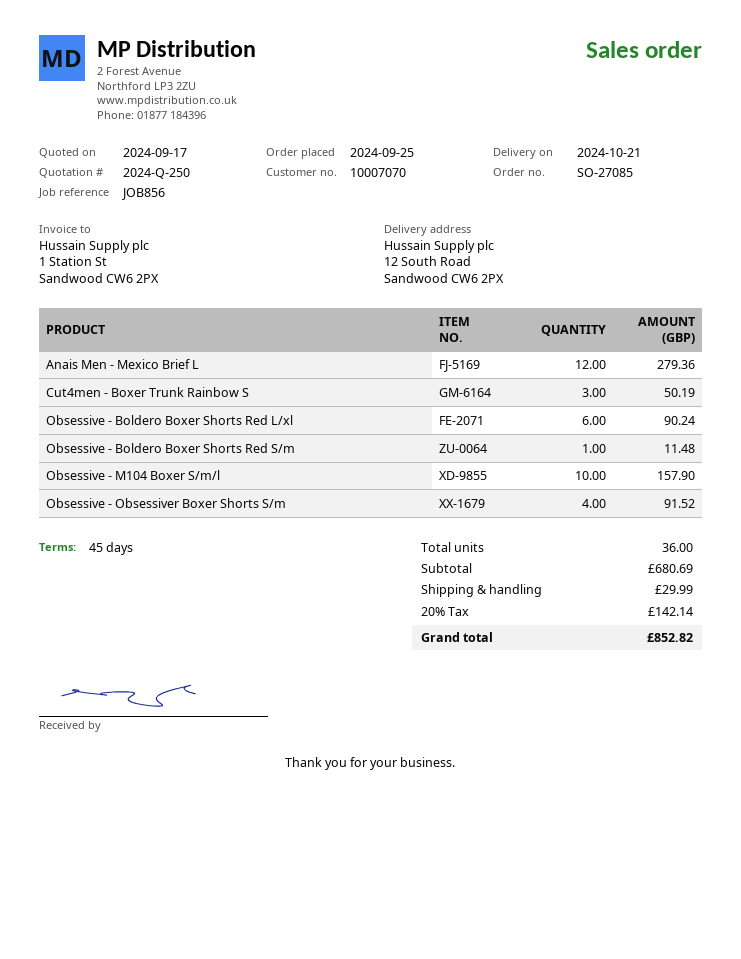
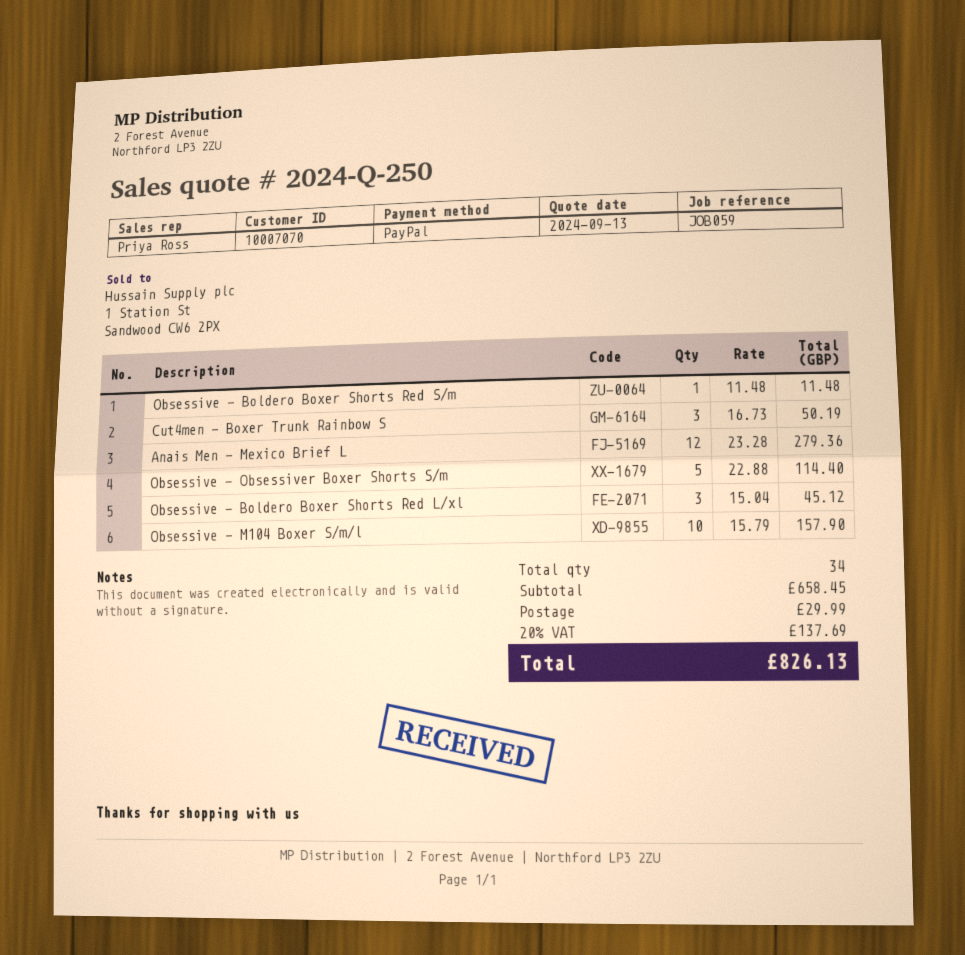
quote date: 2024-09-17 -> 2024-09-13
reference: JOB856 -> JOB059
Obsessive - Boldero Boxer Shorts Red L/xl: 6 for 90.24 -> 3 for 45.12
Obsessive - Obsessiver Boxer Shorts S/m: 4 for 91.52 -> 5 for 114.40
total quantity: 36 -> 34
subtotal: 680.69 -> 658.45
tax: 20% = 142.14 -> 20% = 137.69
total: 852.82 -> 826.13

